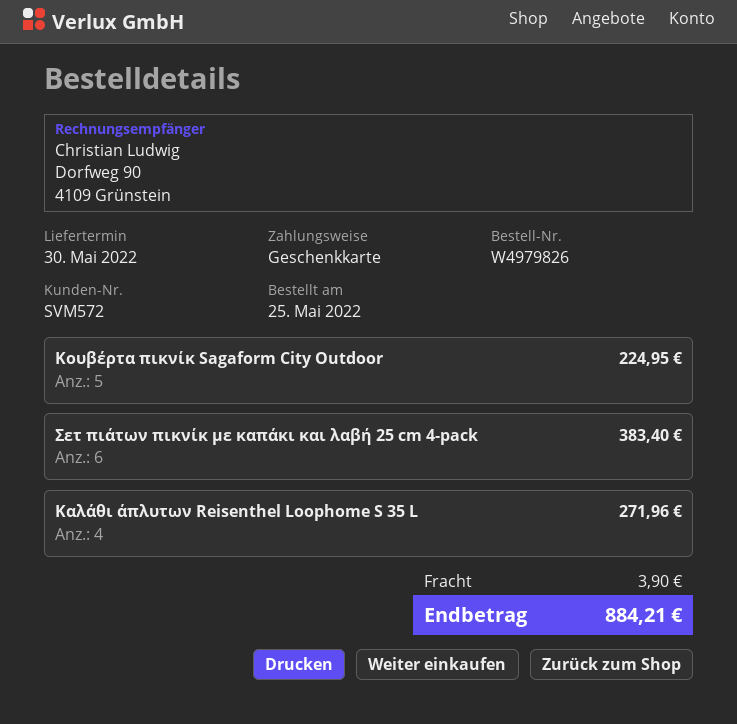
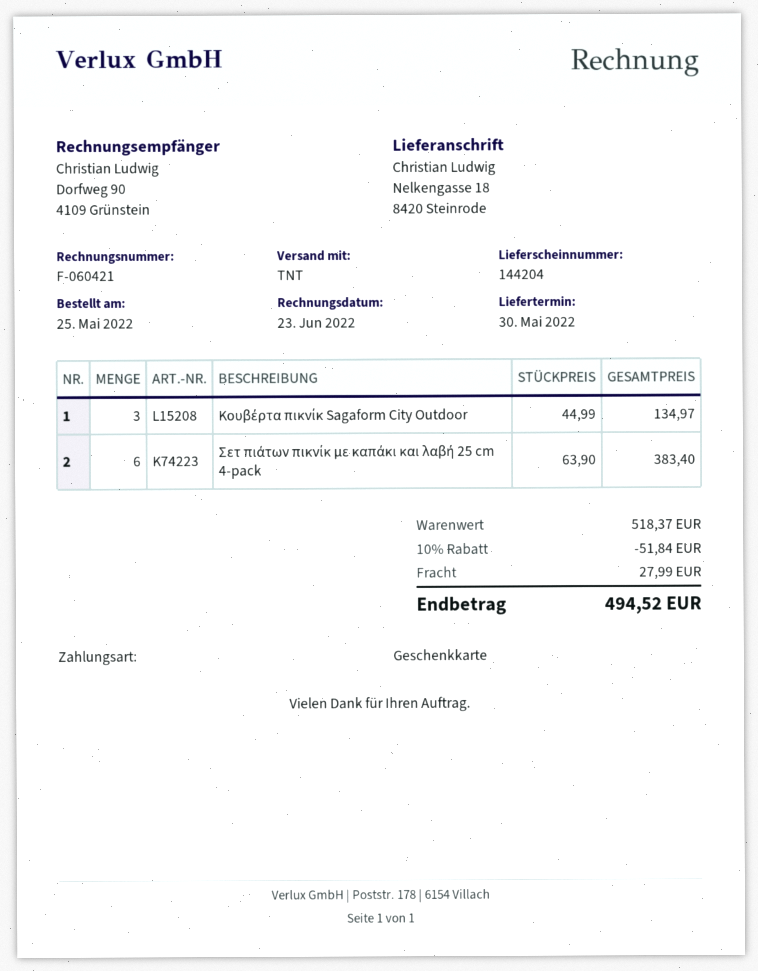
Κουβέρτα πικνίκ Sagaform City Outdoor: 5 for 224.95 -> 3 for 134.97
Καλάθι άπλυτων Reisenthel Loophome S 35 L: 4 for 271.96 -> none
discount: none -> 10% = 51.84
shipping: 3.90 -> 27.99
total: 884.21 -> 494.52

